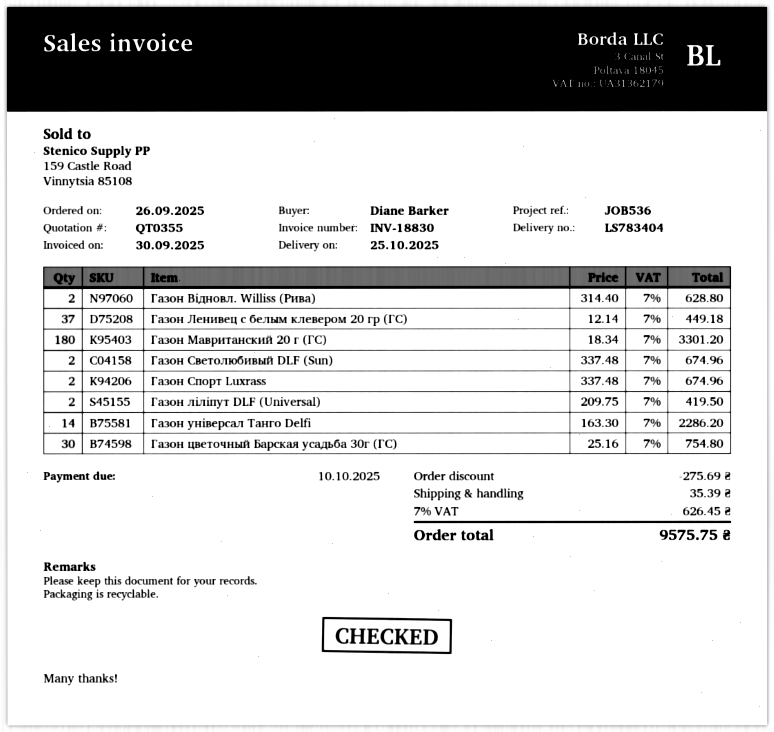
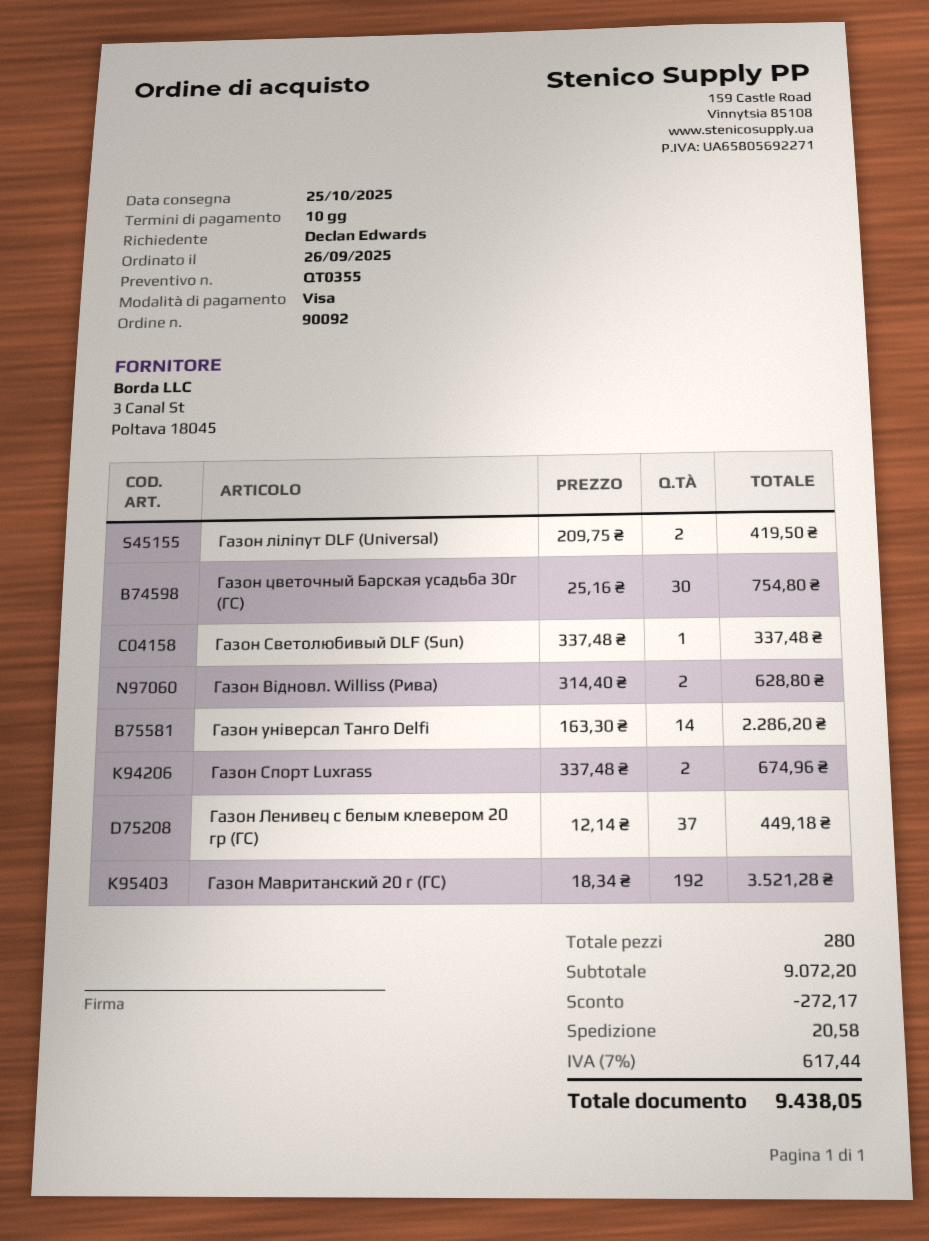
ordered by: Diane Barker -> Declan Edwards
Газон Мавританский 20 г (ГС): 180 x 18.34 = 3301.20 -> 192 x 18.34 = 3521.28
Газон Светолюбивый DLF (Sun): 2 x 337.48 = 674.96 -> 1 x 337.48 = 337.48
discount: 275.69 -> 272.17
shipping: 35.39 -> 20.58
tax: 7% = 626.45 -> 7% = 617.44
total: 9575.75 -> 9438.05

